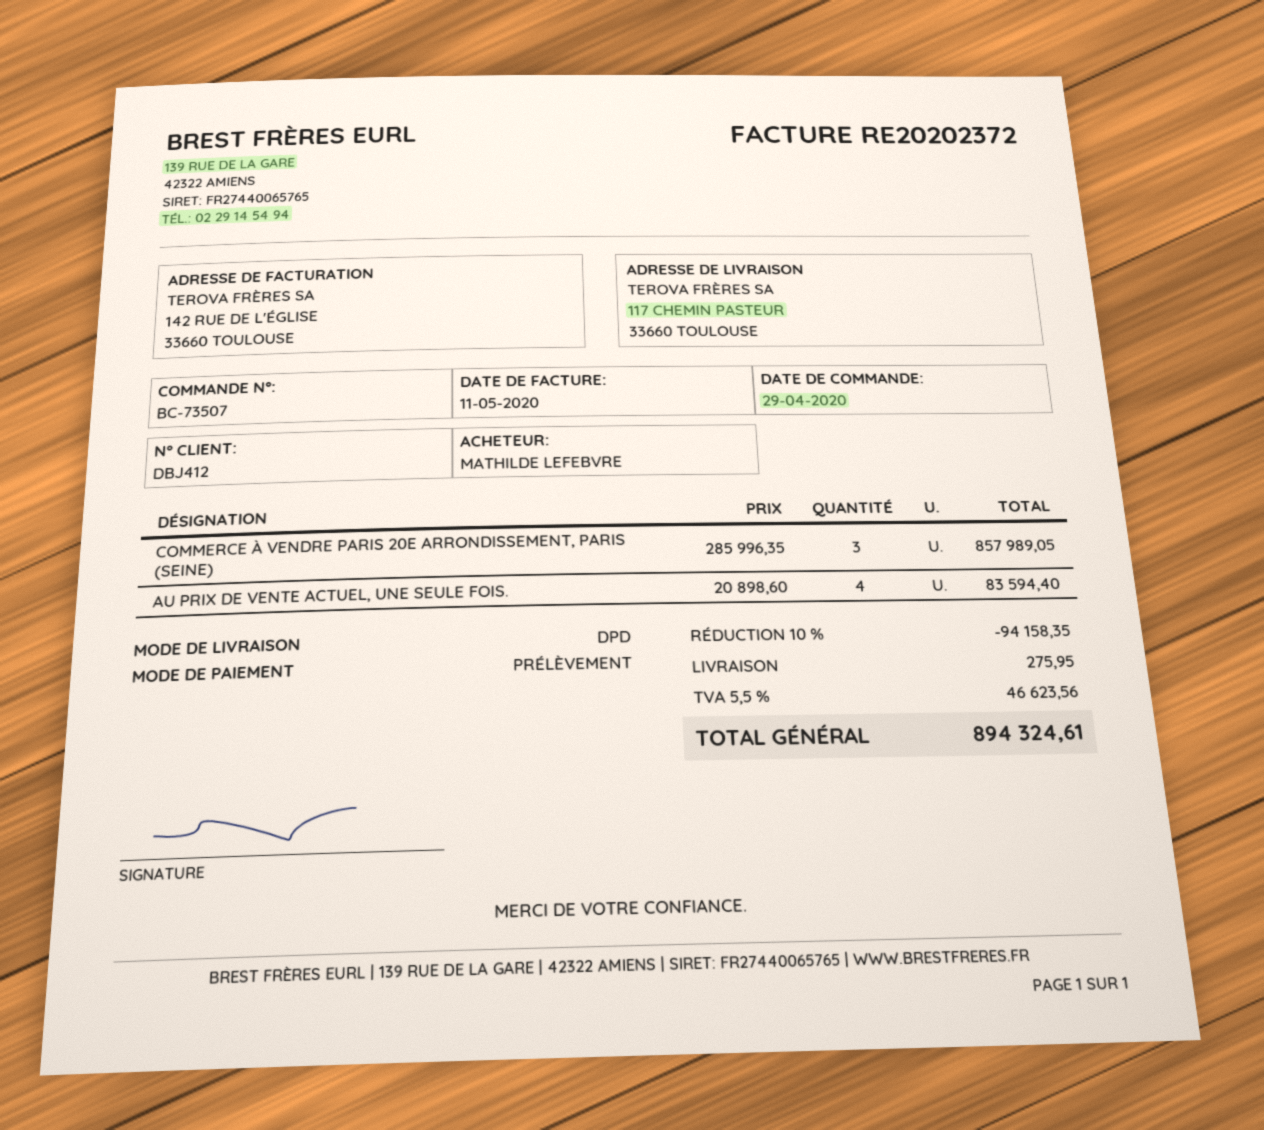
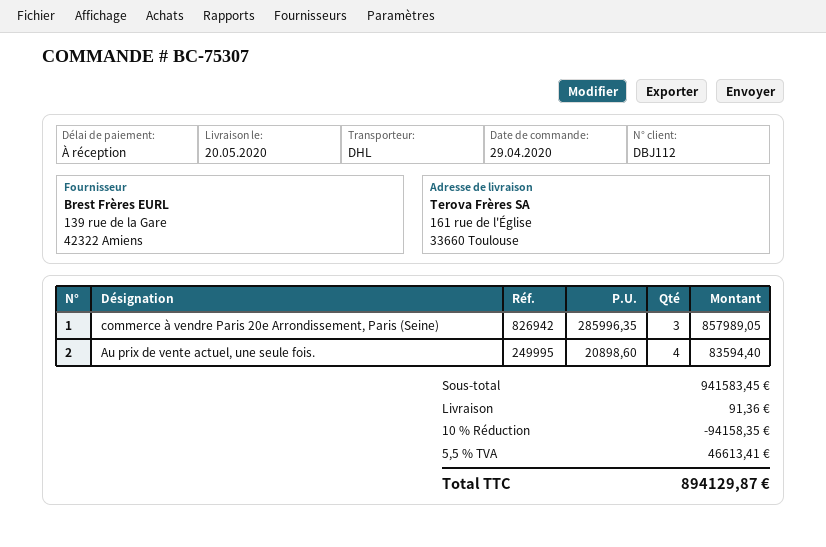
order number: BC-73507 -> BC-75307
customer number: DBJ412 -> DBJ112
shipping method: DPD -> DHL
ship to: 117 CHEMIN PASTEUR, 33660 TOULOUSE -> 161 rue de l'Église, 33660 Toulouse
shipping: 275.95 -> 91.36
tax: 5.5% = 46623.56 -> 5.5% = 46613.41
total: 894324.61 -> 894129.87

